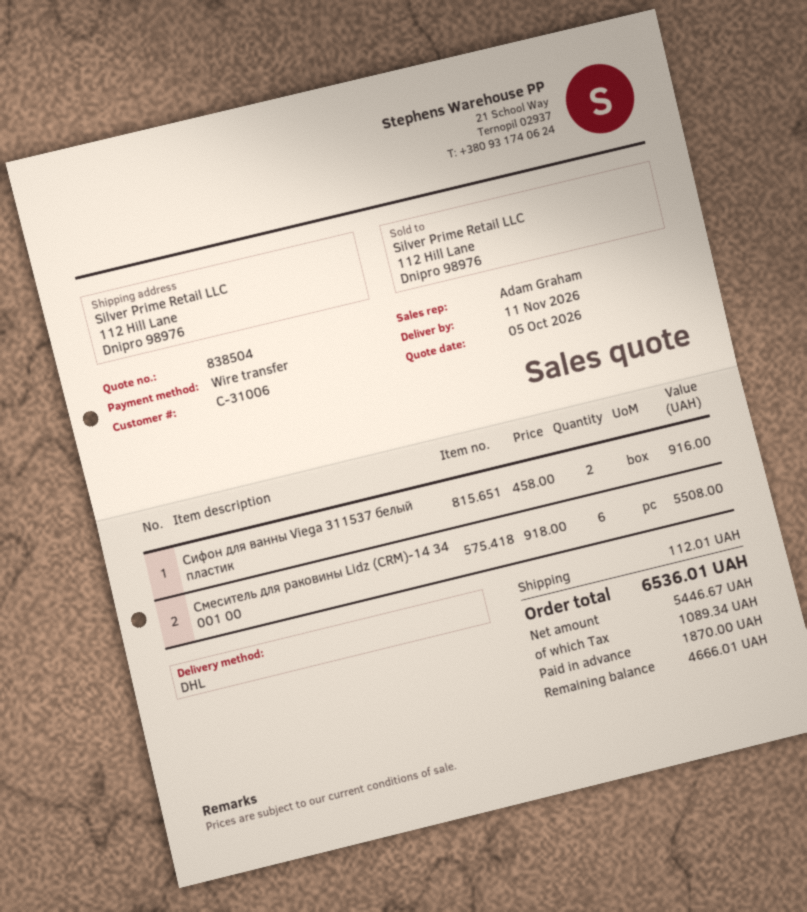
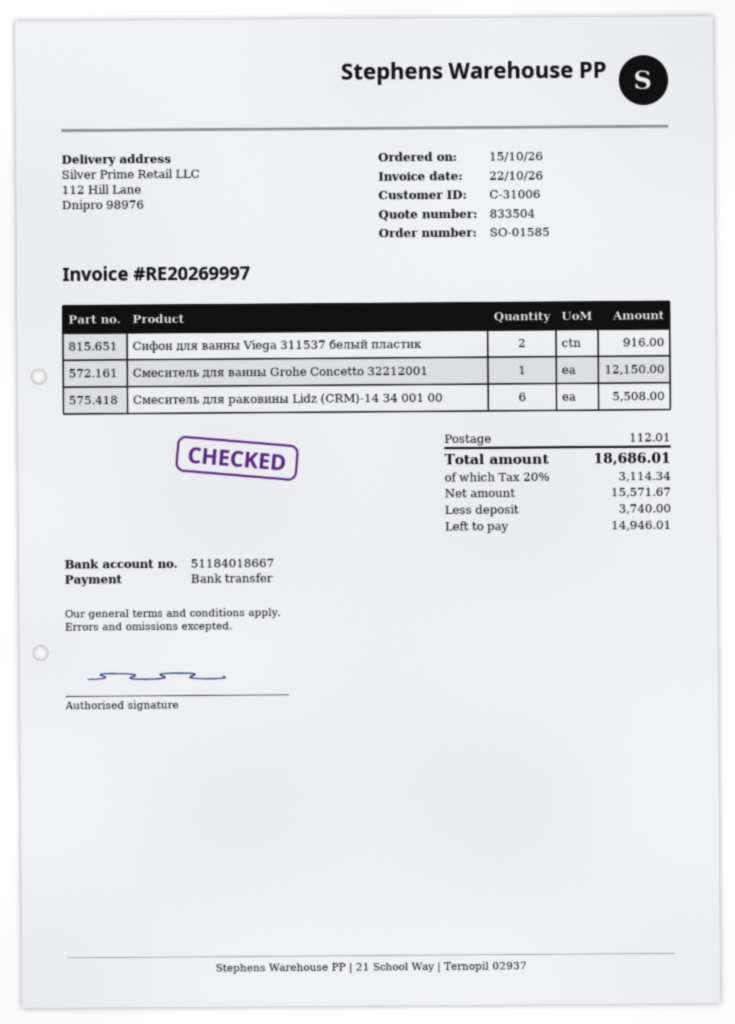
quote number: 838504 -> 833504
Смеситель для ванны Grohe Concetto 32212001: none -> 1 for 12150.00
net: 5446.67 -> 15571.67
tax: 1089.34 -> 3114.34
total: 6536.01 -> 18686.01
deposit: 1870.00 -> 3740.00
balance: 4666.01 -> 14946.01

